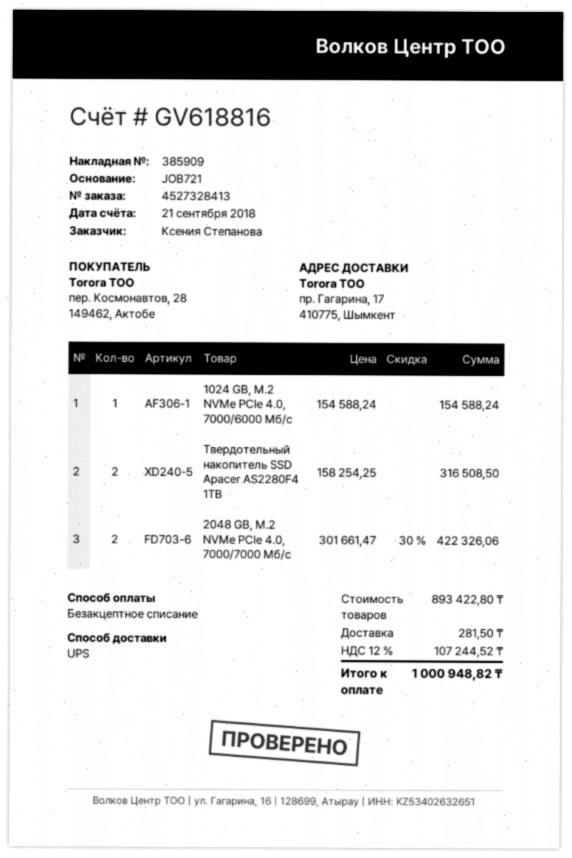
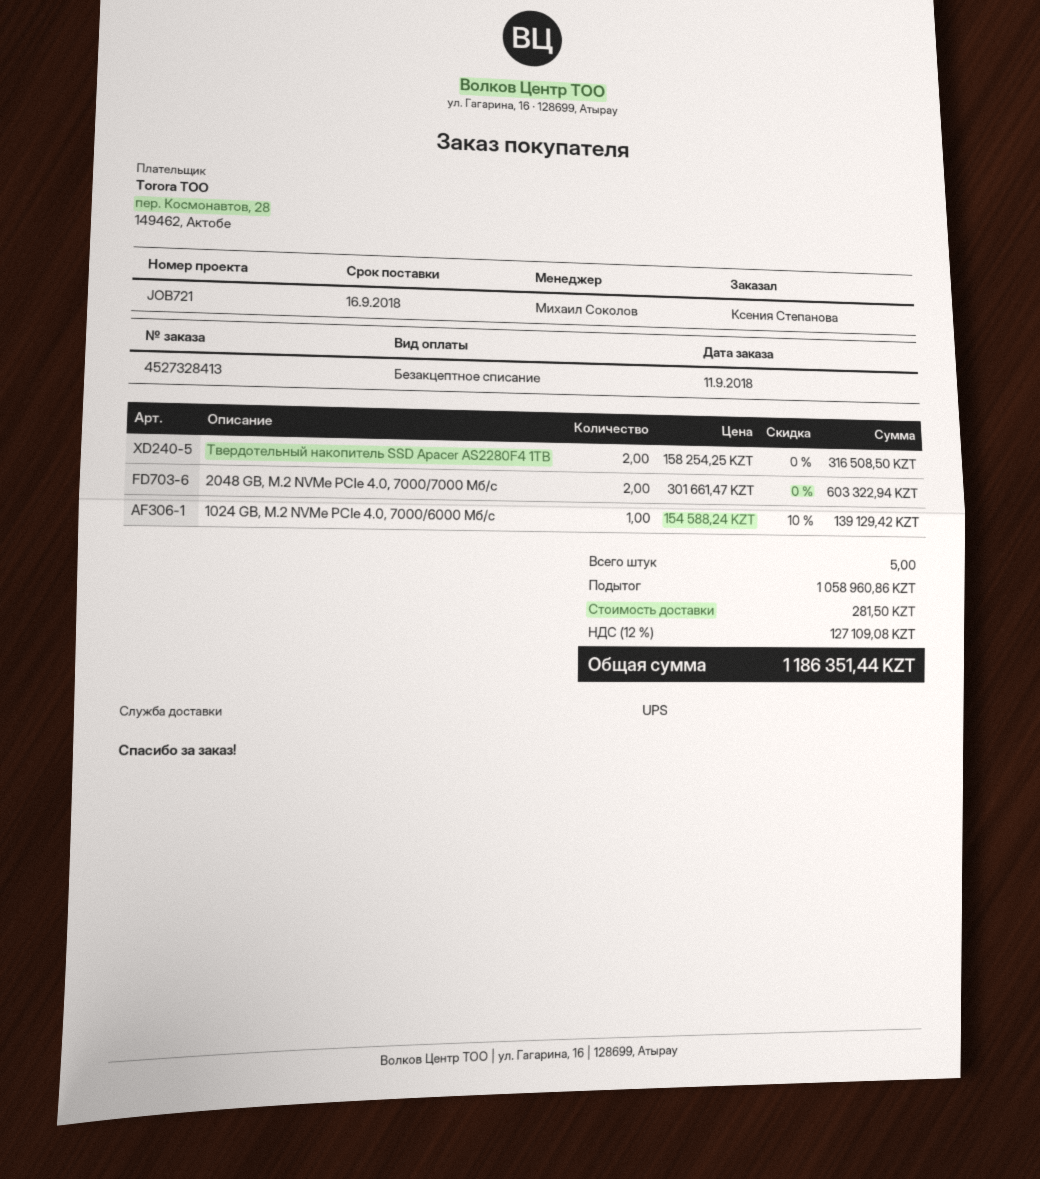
1024 GB, M.2 NVMe PCIe 4.0, 7000/6000 Мб/с: 1 x 154588.24 = 154588.24 -> 1 x 154588.24 - 10% = 139129.42
2048 GB, M.2 NVMe PCIe 4.0, 7000/7000 Мб/с: 2 x 301661.47 - 30% = 422326.06 -> 2 x 301661.47 = 603322.94
subtotal: 893422.80 -> 1058960.86
tax: 12% = 107244.52 -> 12% = 127109.08
total: 1000948.82 -> 1186351.44

